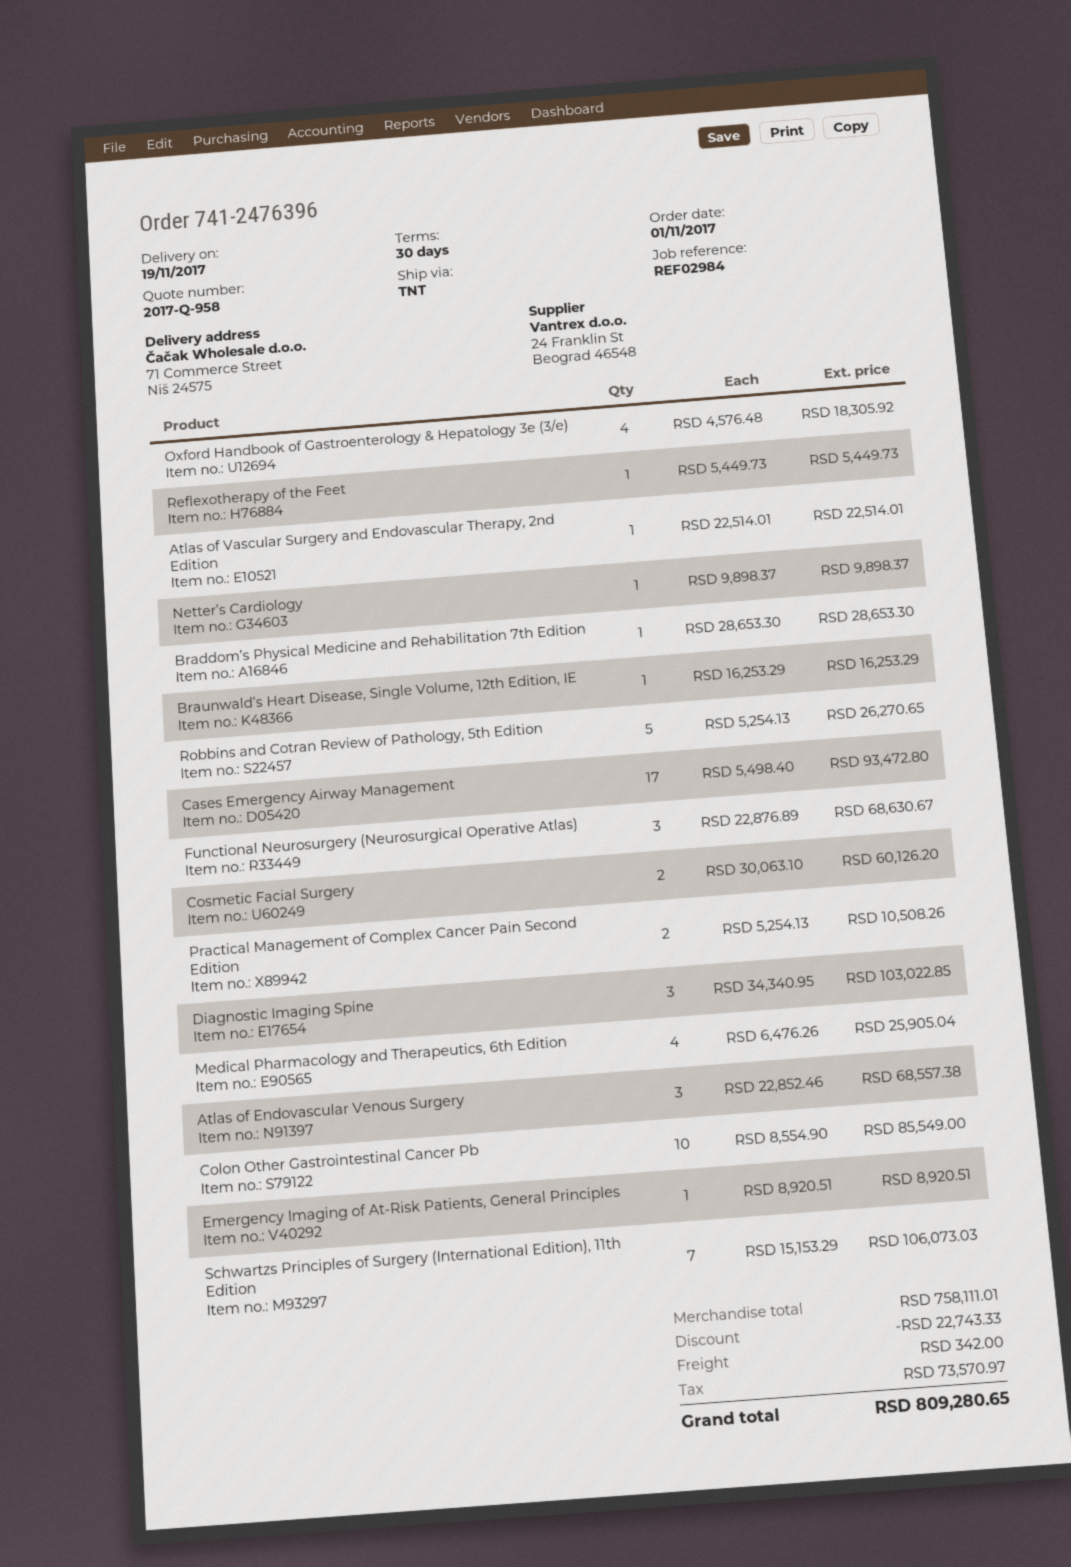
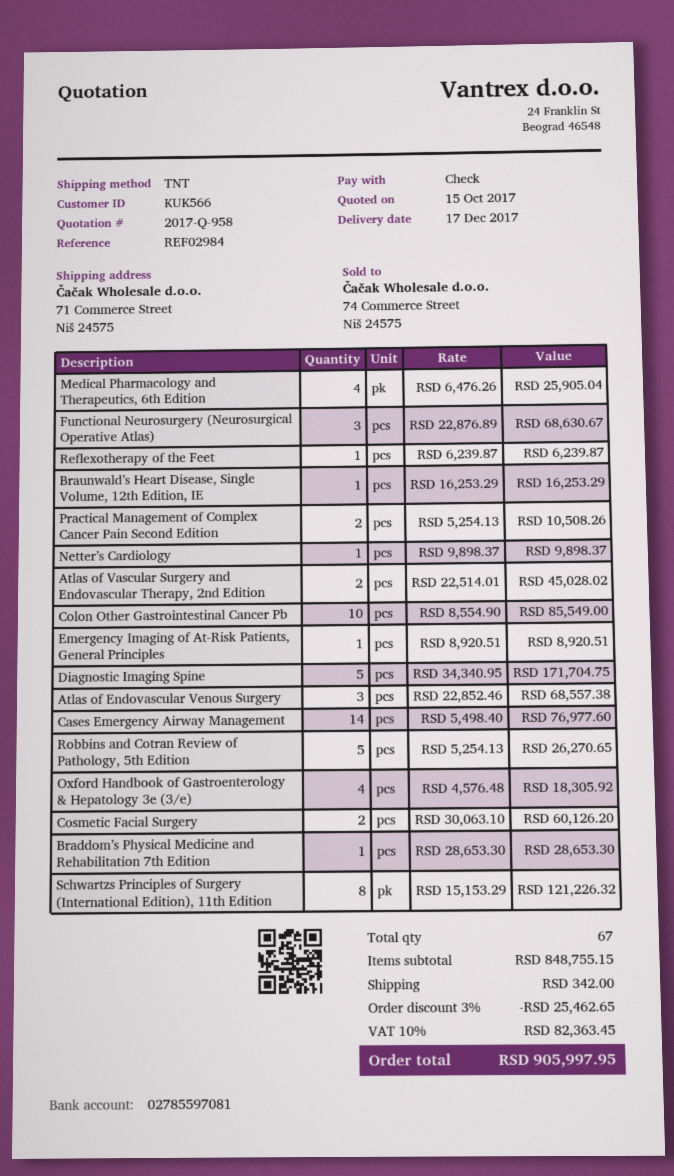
delivery date: 2017-11-19 -> 2017-12-17
Reflexotherapy of the Feet: 1 x 5449.73 = 5449.73 -> 1 x 6239.87 = 6239.87
Atlas of Vascular Surgery and Endovascular Therapy, 2nd Edition: 1 x 22514.01 = 22514.01 -> 2 x 22514.01 = 45028.02
Cases Emergency Airway Management: 17 x 5498.40 = 93472.80 -> 14 x 5498.40 = 76977.60
Diagnostic Imaging Spine: 3 x 34340.95 = 103022.85 -> 5 x 34340.95 = 171704.75
Schwartzs Principles of Surgery (International Edition), 11th Edition: 7 x 15153.29 = 106073.03 -> 8 x 15153.29 = 121226.32
subtotal: 758111.01 -> 848755.15
discount: 22743.33 -> 25462.65
tax: 73570.97 -> 82363.45
total: 809280.65 -> 905997.95

